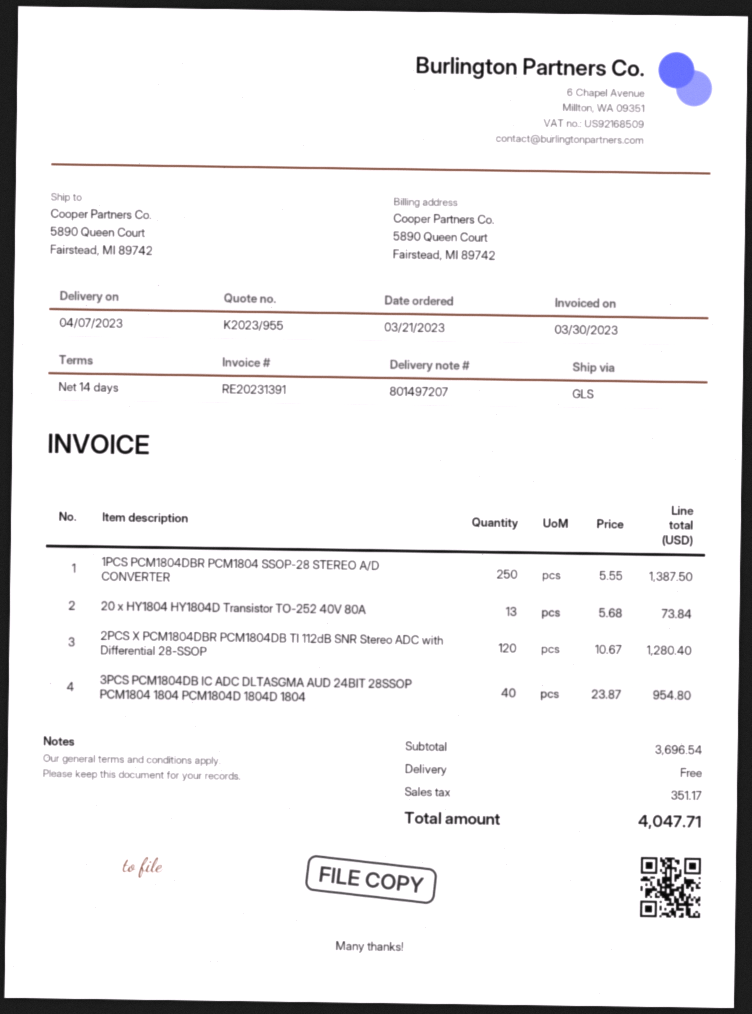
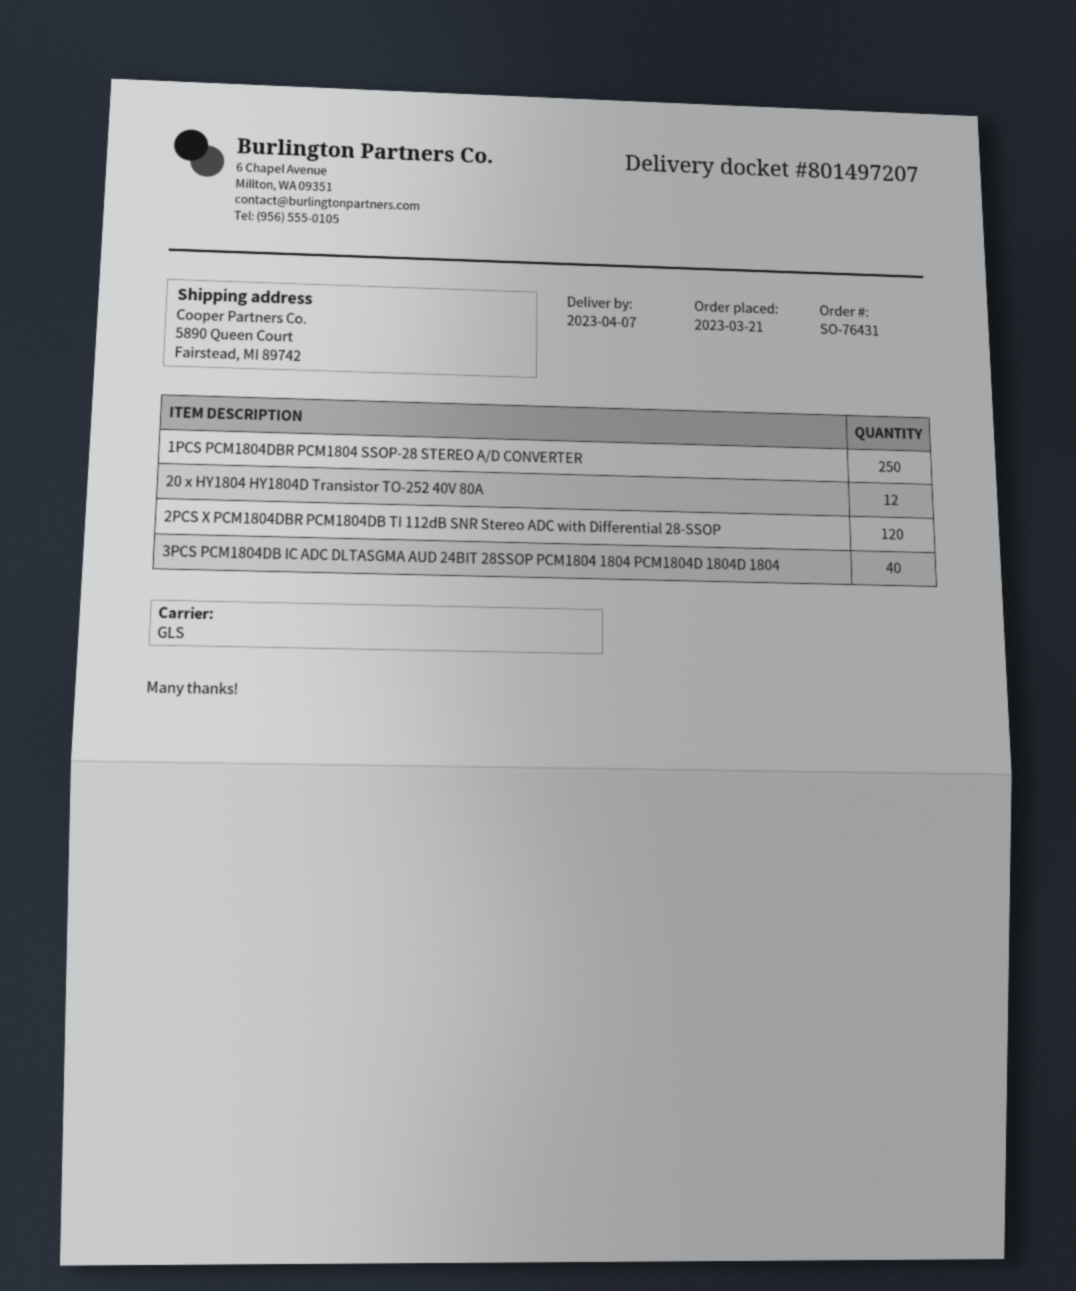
20 x HY1804 HY1804D Transistor TO-252 40V 80A: 13 -> 12

